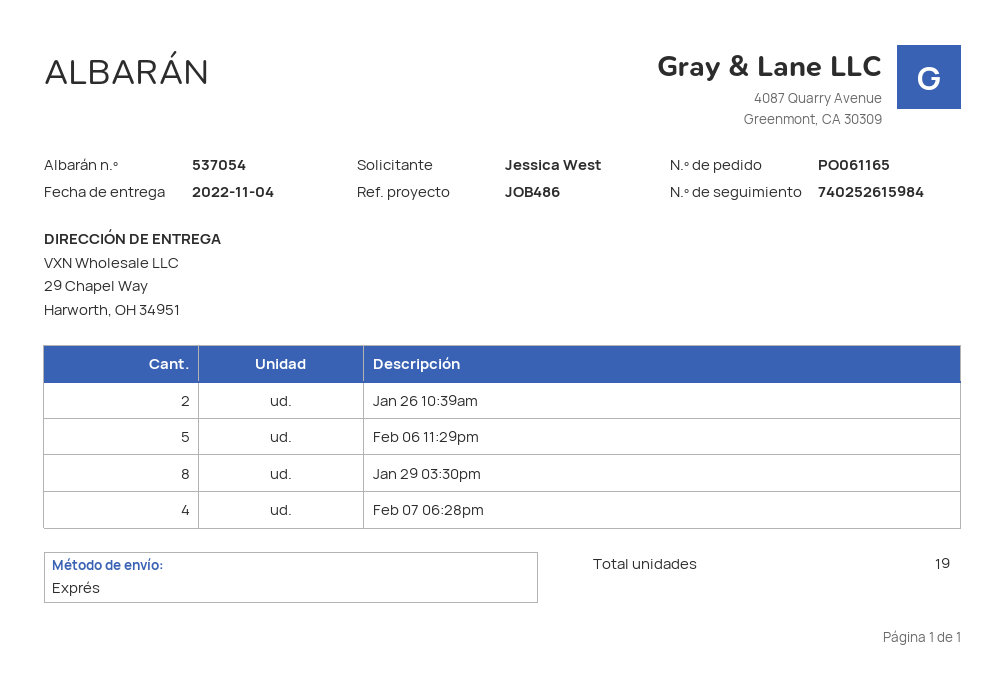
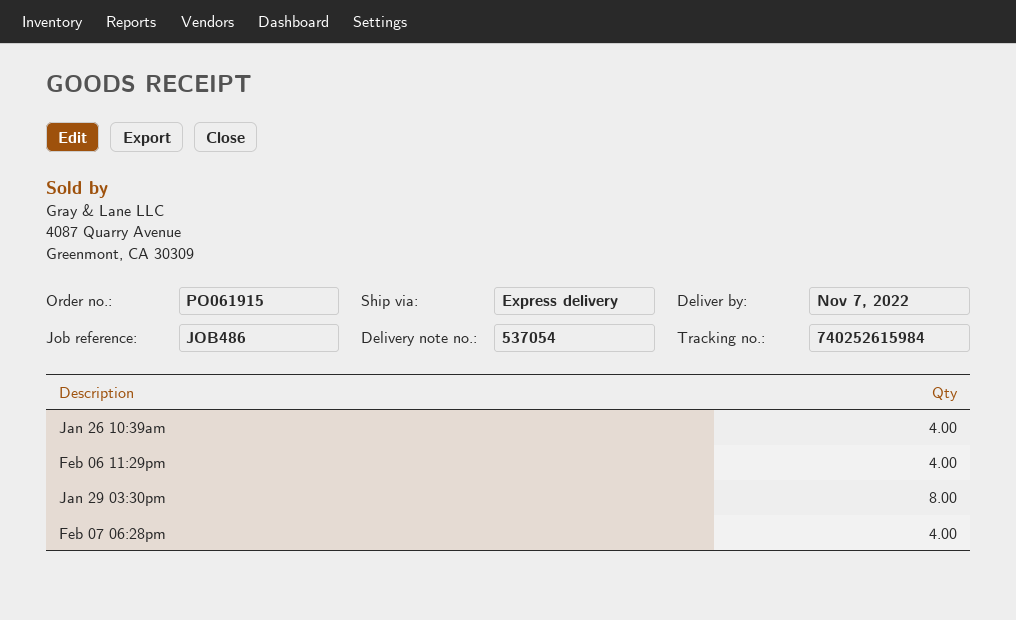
order number: PO061165 -> PO061915
delivery date: 2022-11-04 -> 2022-11-07
Jan 26 10:39am: 2 -> 4
Feb 06 11:29pm: 5 -> 4

